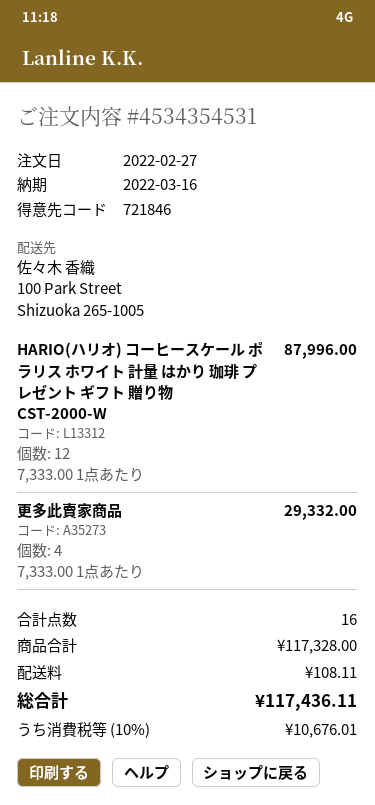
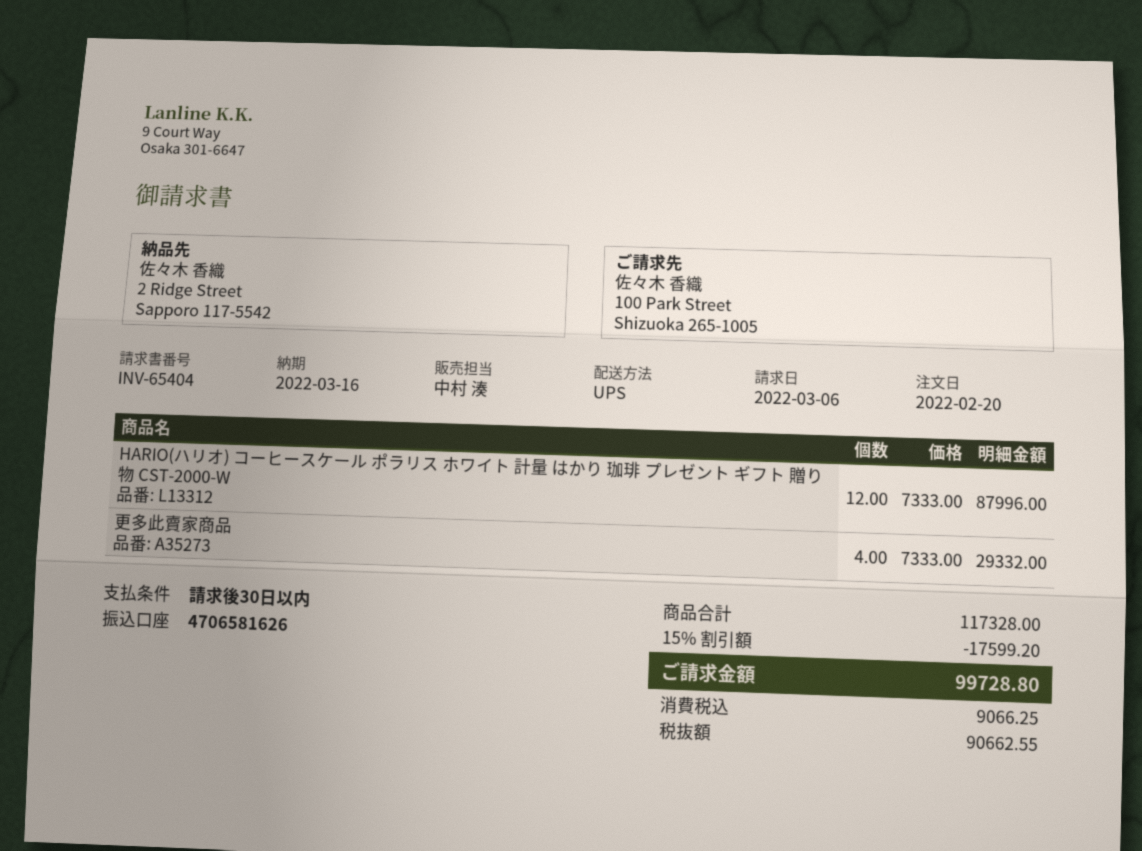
order date: 2022-02-27 -> 2022-02-20
ship to: 100 Park Street, Shizuoka 265-1005 -> 2 Ridge Street, Sapporo 117-5542
discount: none -> 15% = 17599.20
shipping: 108.11 -> none
tax: 10676.01 -> 9066.25
total: 117436.11 -> 99728.80

